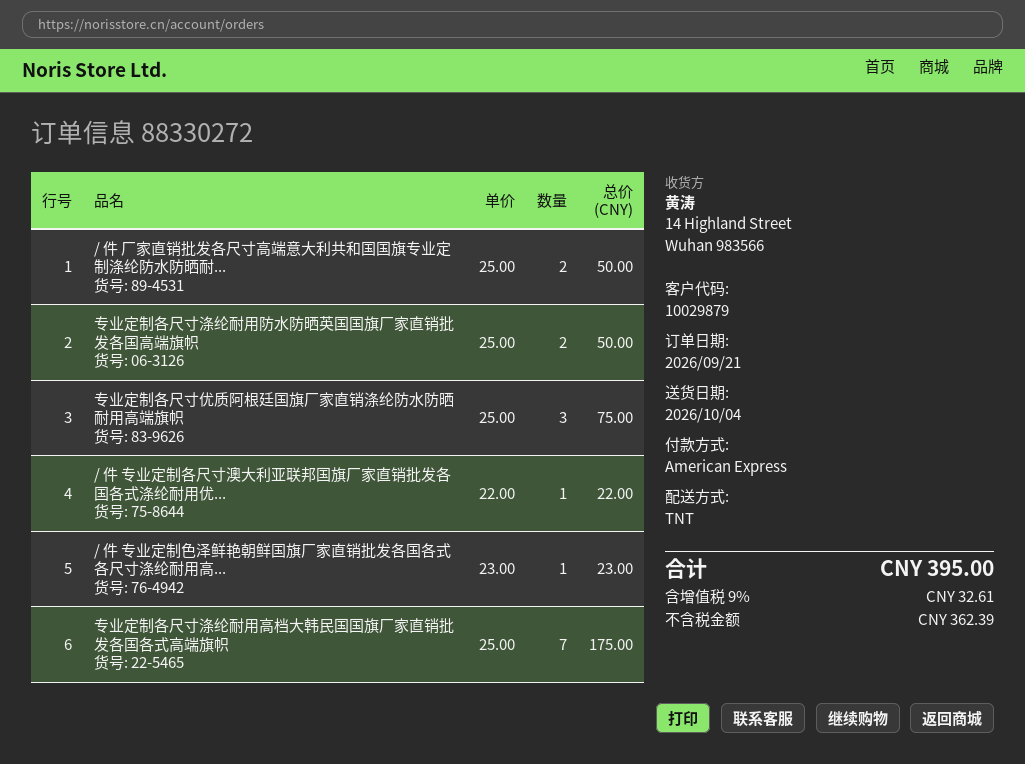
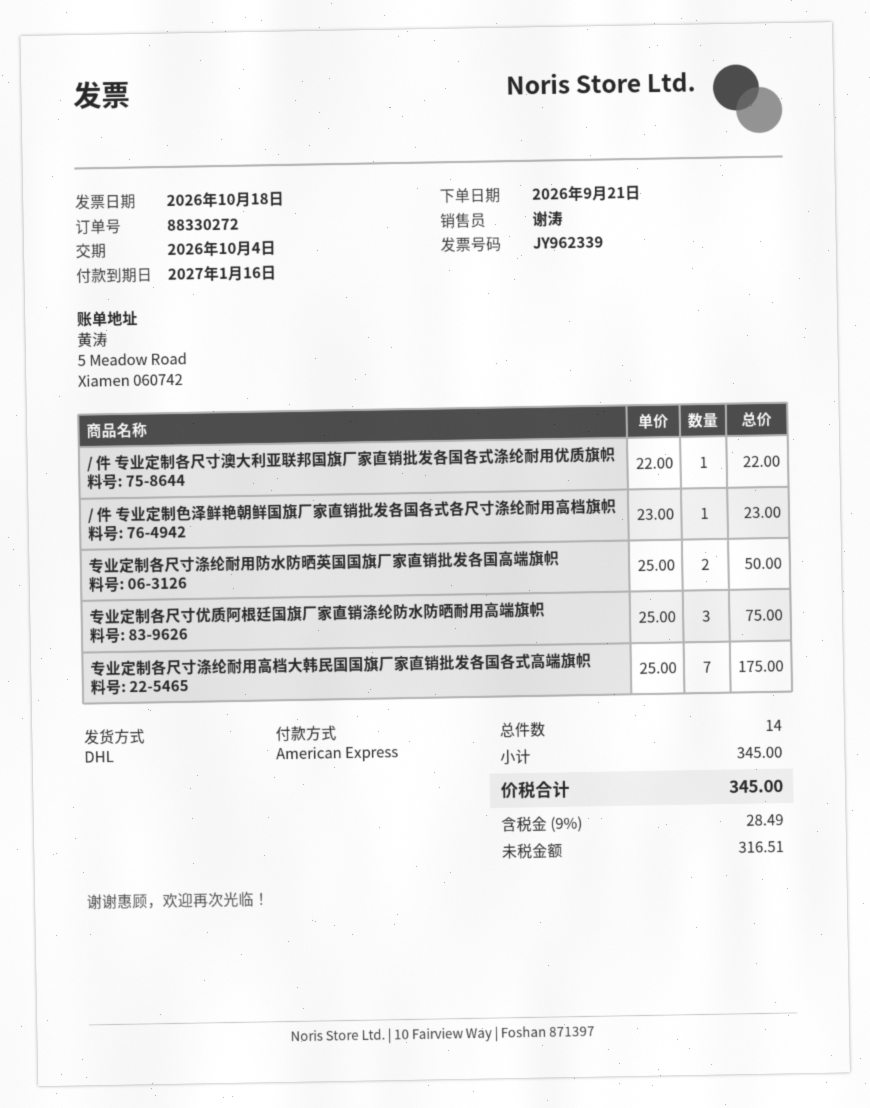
shipping method: TNT -> DHL
/ 件 厂家直销批发各尺寸高端意大利共和国国旗专业定制涤纶防水防晒耐...: 2 x 25.00 = 50.00 -> none
net: 362.39 -> 316.51
tax: 9% = 32.61 -> 9% = 28.49
total: 395.00 -> 345.00

